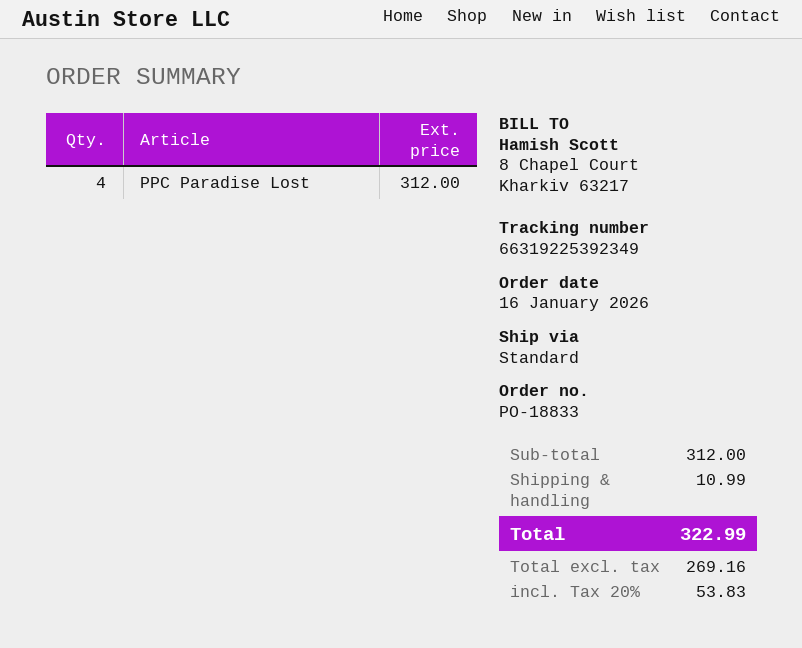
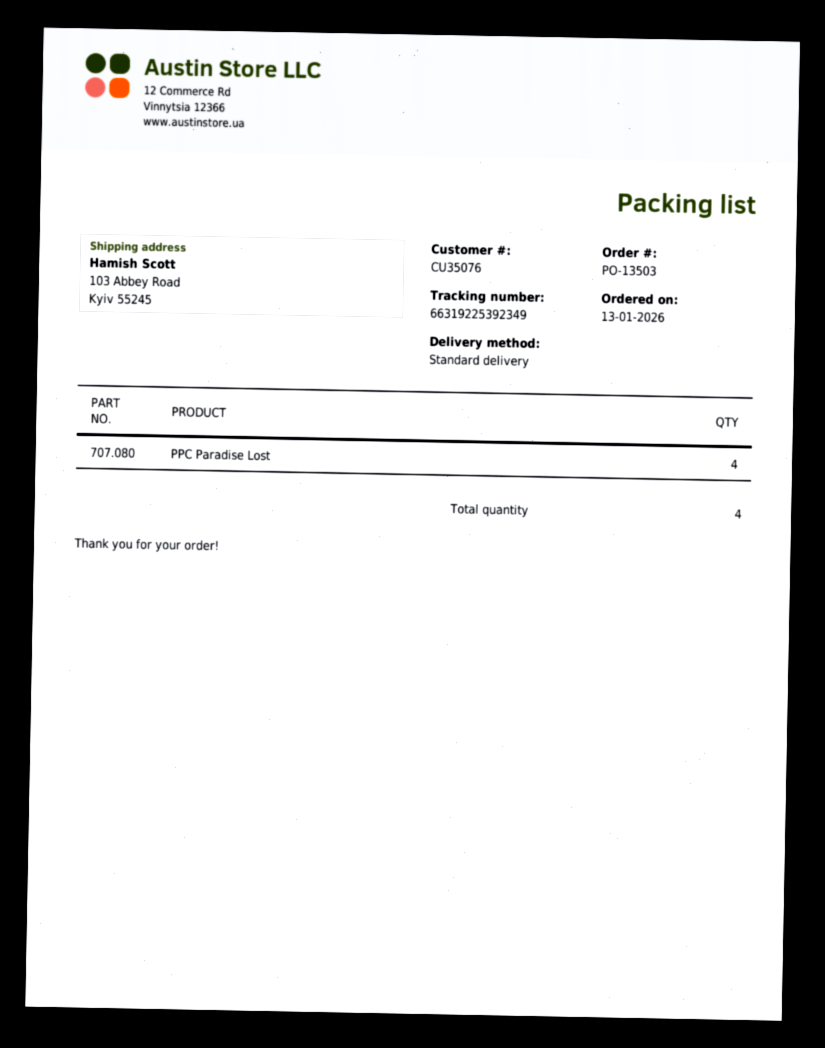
order number: PO-18833 -> PO-13503
order date: 2026-01-16 -> 2026-01-13

